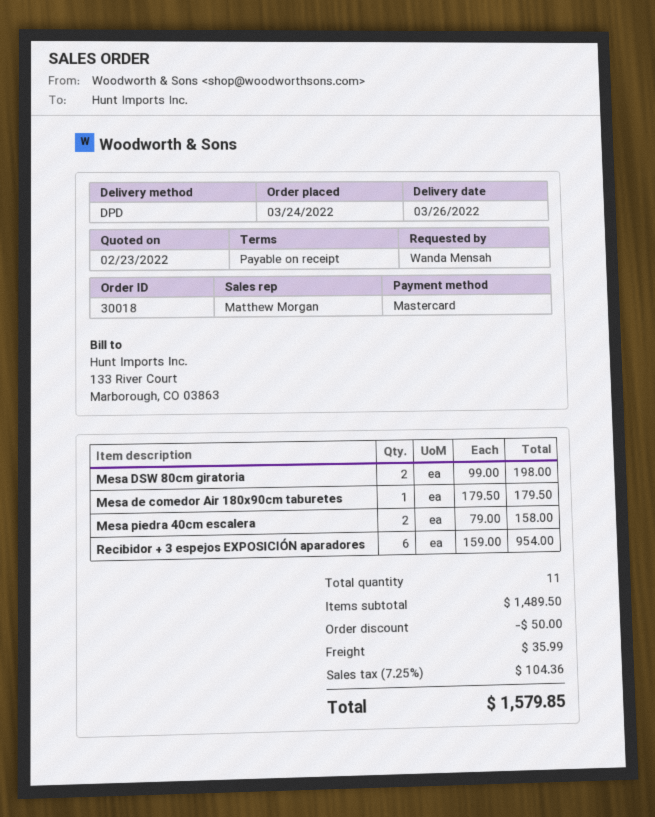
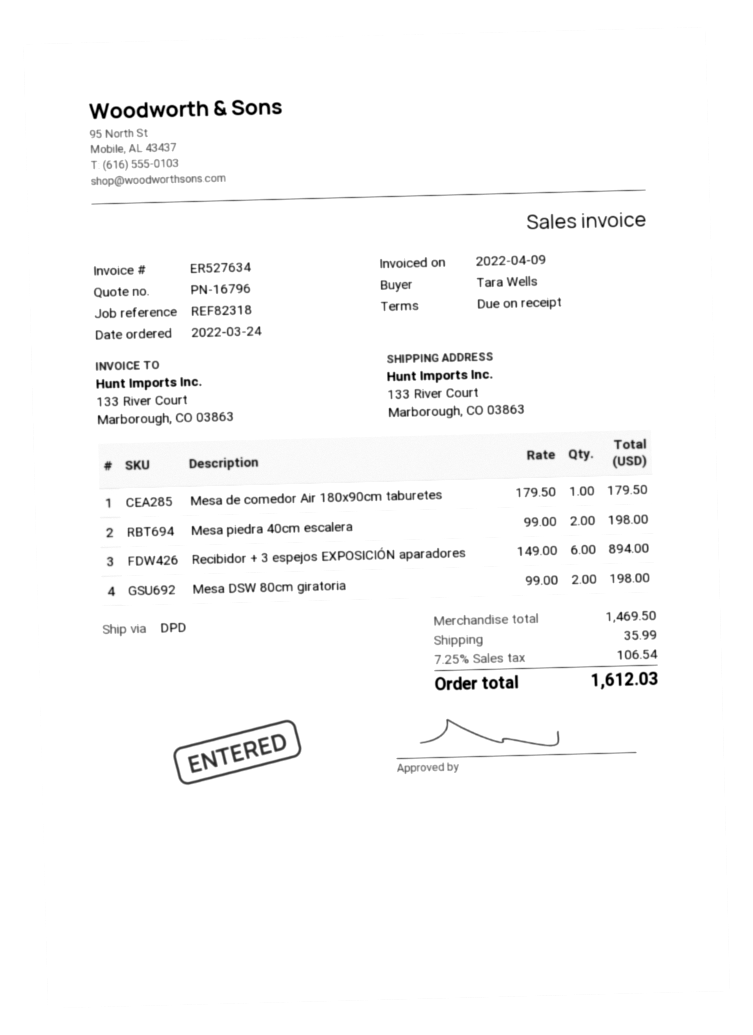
ordered by: Wanda Mensah -> Tara Wells
Mesa piedra 40cm escalera: 2 x 79.00 = 158.00 -> 2 x 99.00 = 198.00
Recibidor + 3 espejos EXPOSICIÓN aparadores: 6 x 159.00 = 954.00 -> 6 x 149.00 = 894.00
subtotal: 1489.50 -> 1469.50
discount: 50.00 -> none
tax: 7.25% = 104.36 -> 7.25% = 106.54
total: 1579.85 -> 1612.03

